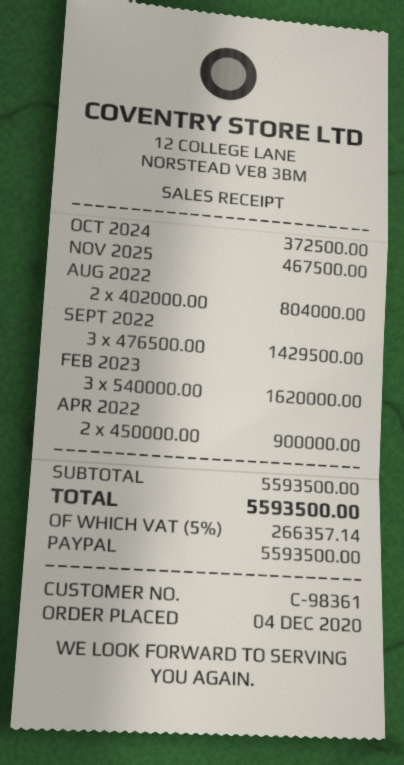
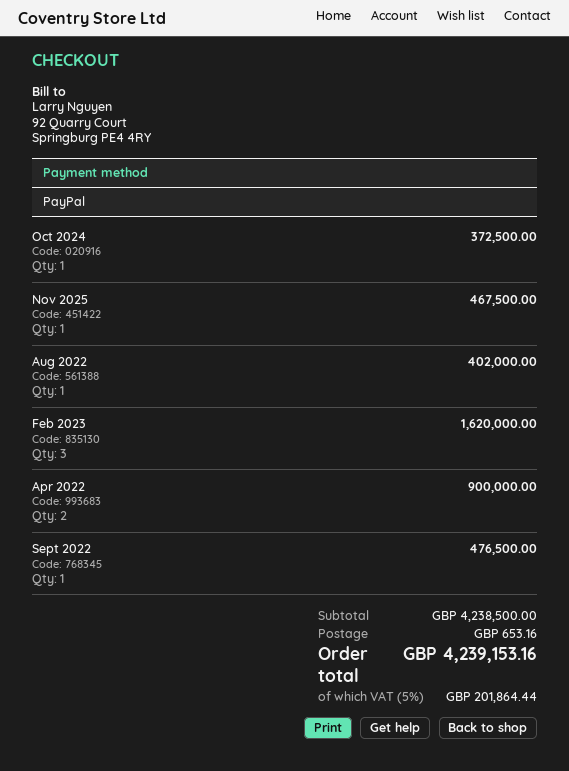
AUG 2022: 2 for 804000.00 -> 1 for 402000.00
SEPT 2022: 3 for 1429500.00 -> 1 for 476500.00
subtotal: 5593500.00 -> 4238500.00
shipping: none -> 653.16
tax: 5% = 266357.14 -> 5% = 201864.44
total: 5593500.00 -> 4239153.16

